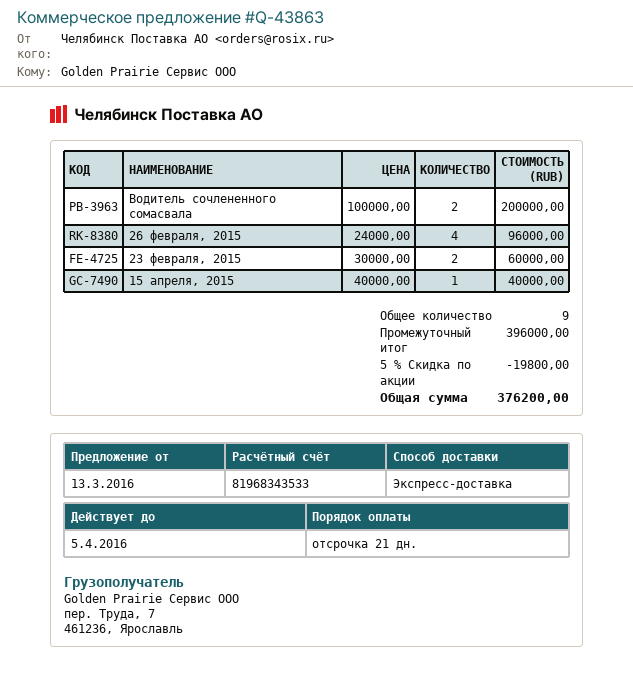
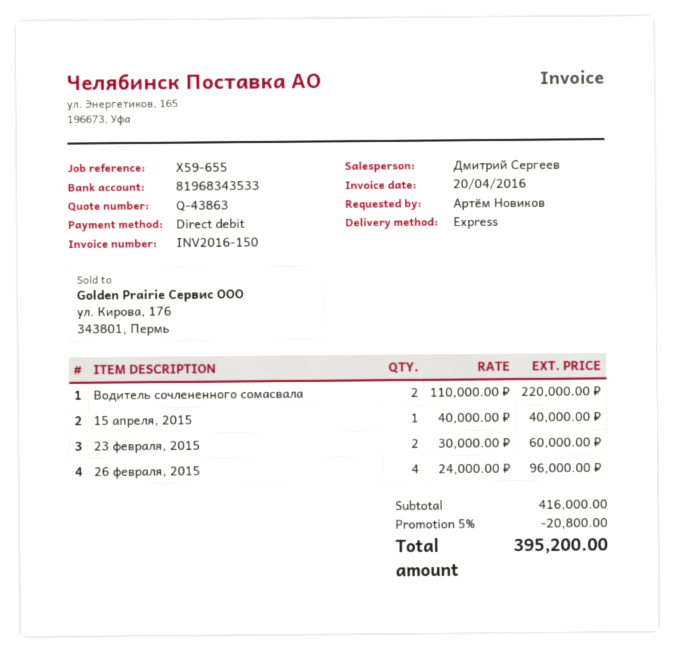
Водитель сочлененного сомасвала: 2 x 100000.00 = 200000.00 -> 2 x 110000.00 = 220000.00
subtotal: 396000.00 -> 416000.00
discount: 5% = 19800.00 -> 5% = 20800.00
total: 376200.00 -> 395200.00

